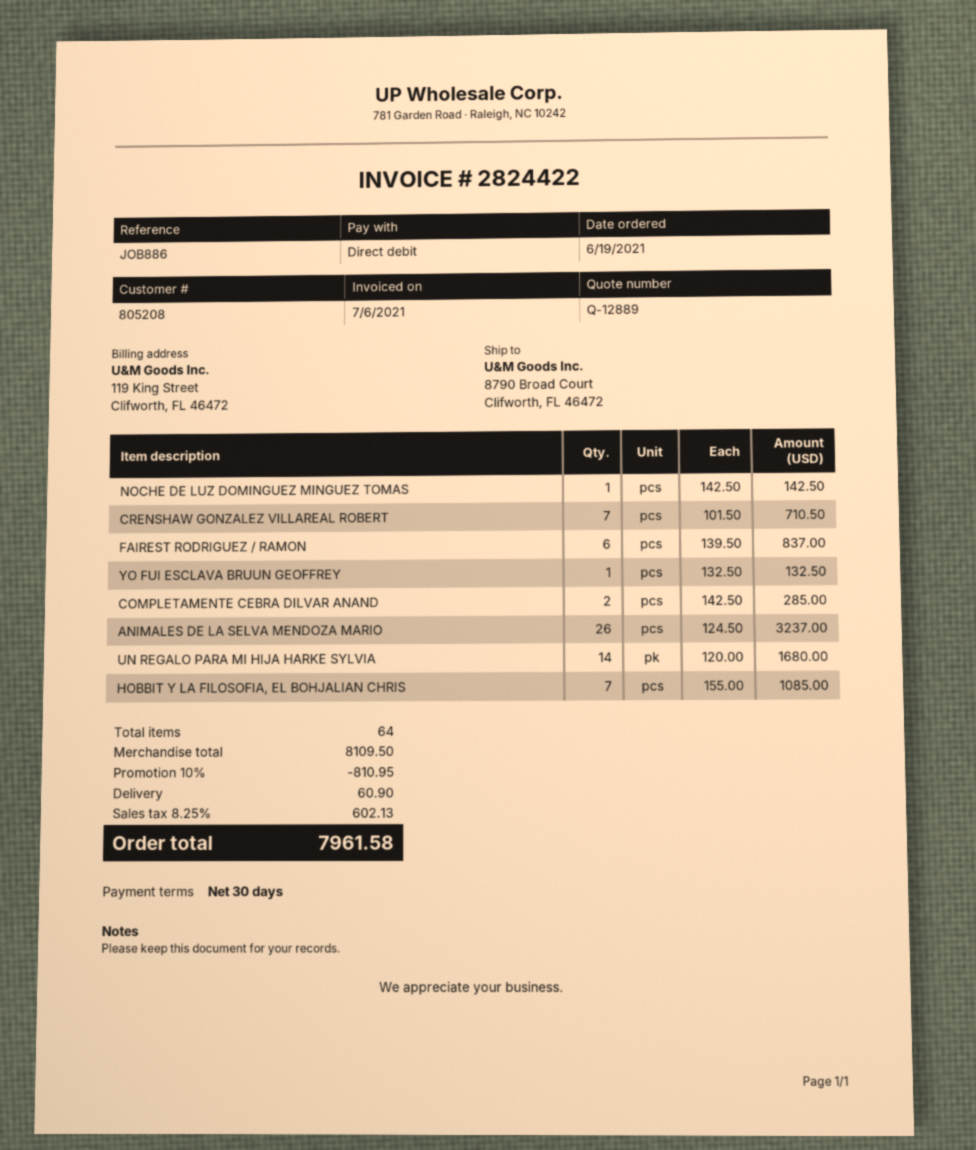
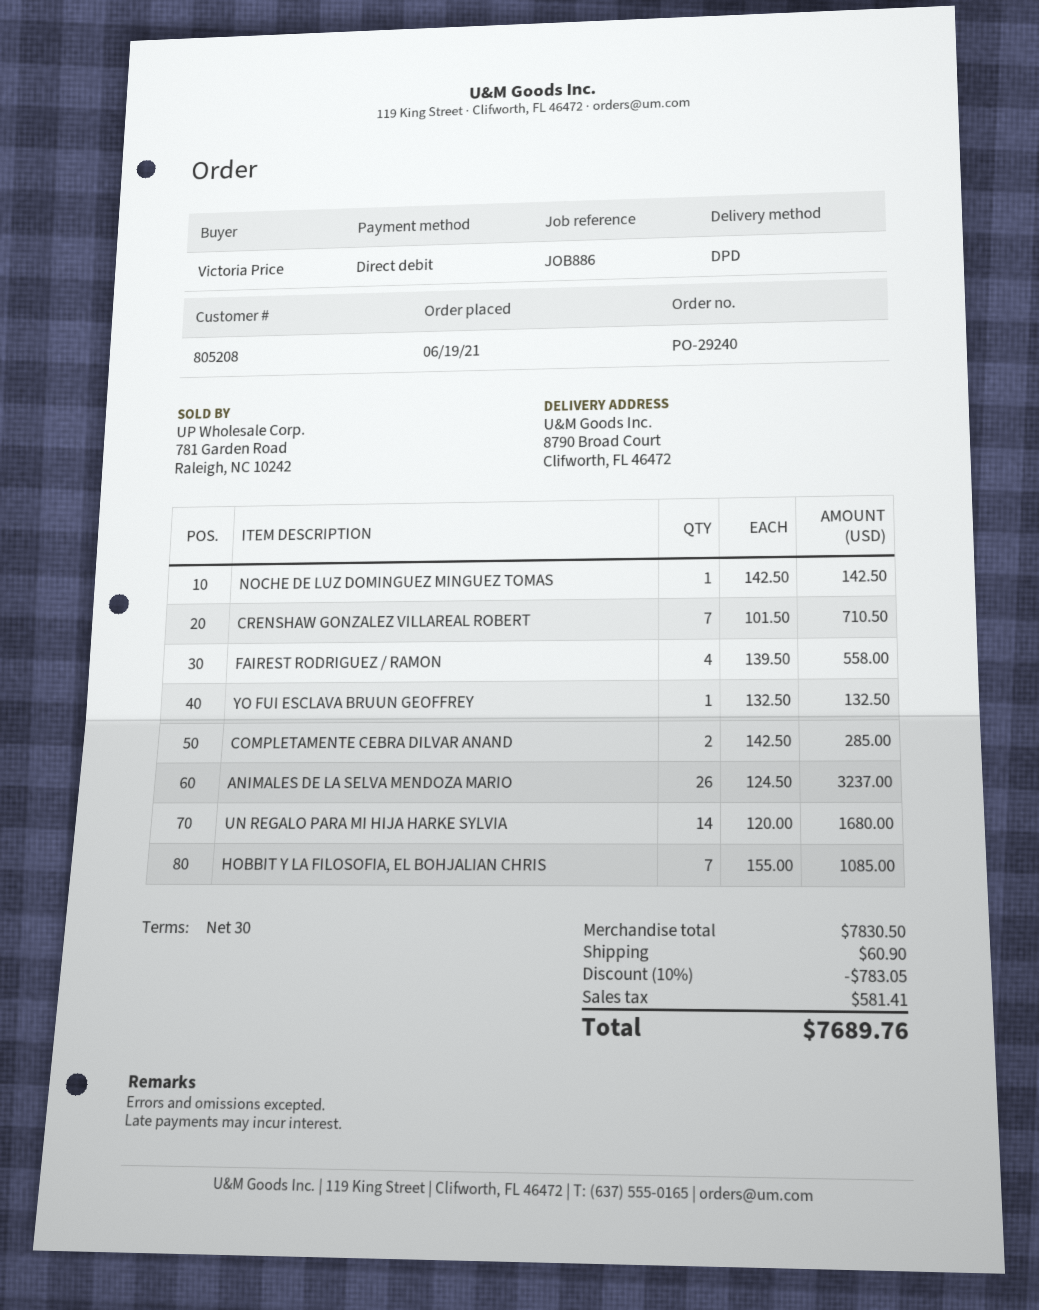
FAIREST RODRIGUEZ / RAMON: 6 x 139.50 = 837.00 -> 4 x 139.50 = 558.00
subtotal: 8109.50 -> 7830.50
discount: 10% = 810.95 -> 10% = 783.05
tax: 602.13 -> 581.41
total: 7961.58 -> 7689.76

